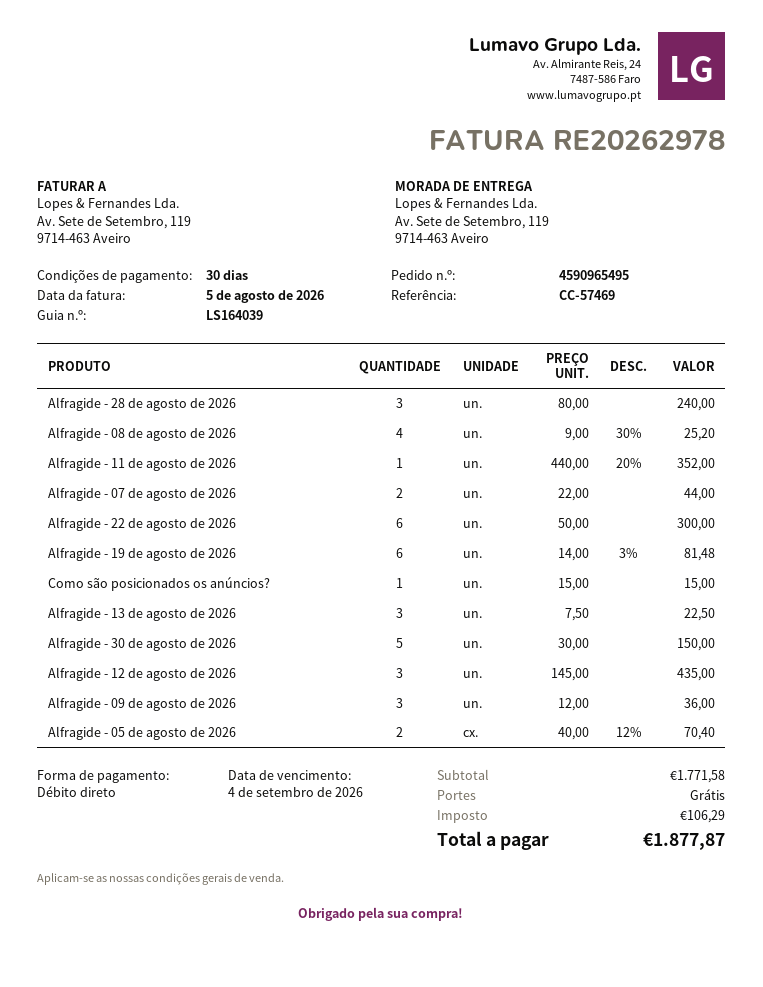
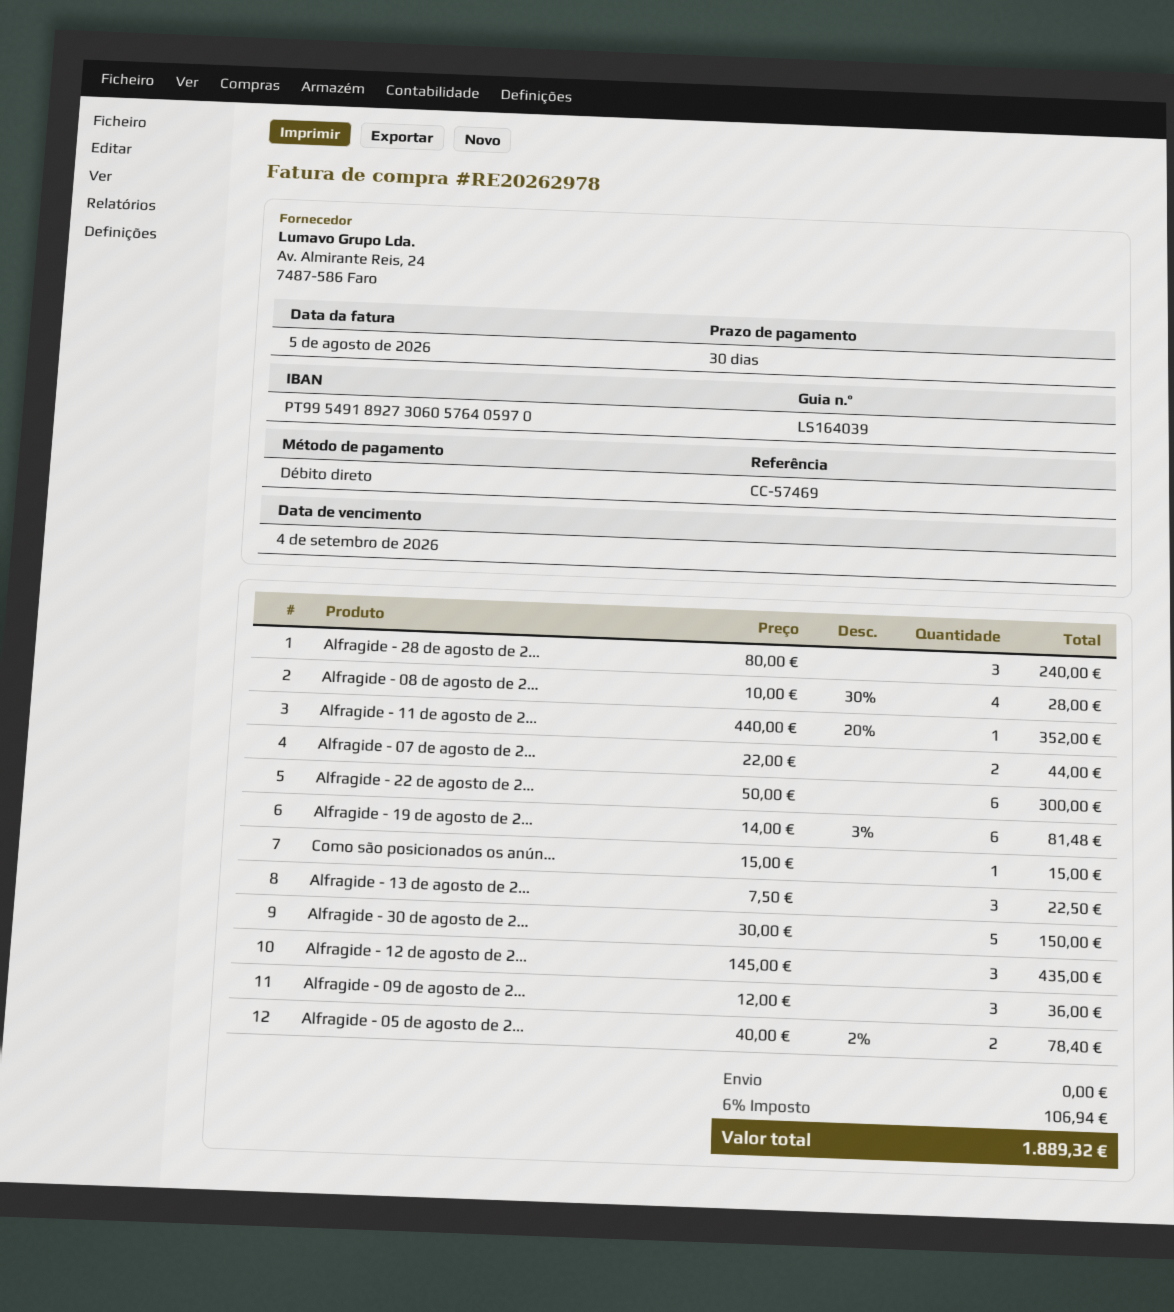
Alfragide - 08 de agosto de 2026: 4 x 9.00 - 30% = 25.20 -> 4 x 10.00 - 30% = 28.00
Alfragide - 05 de agosto de 2026: 2 x 40.00 - 12% = 70.40 -> 2 x 40.00 - 2% = 78.40
tax: 106.29 -> 106.94
total: 1877.87 -> 1889.32

